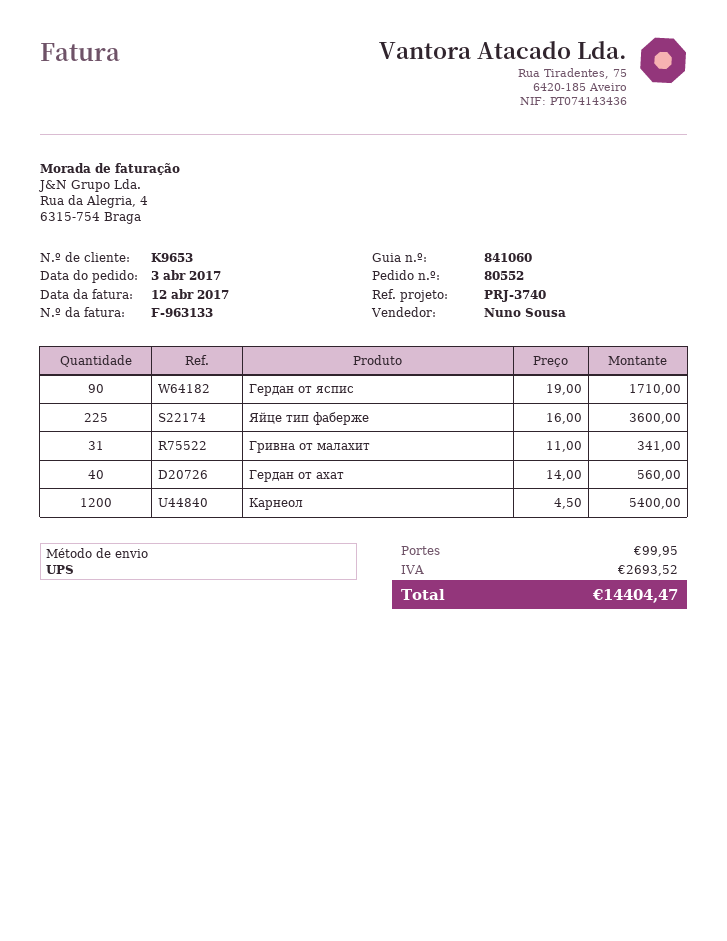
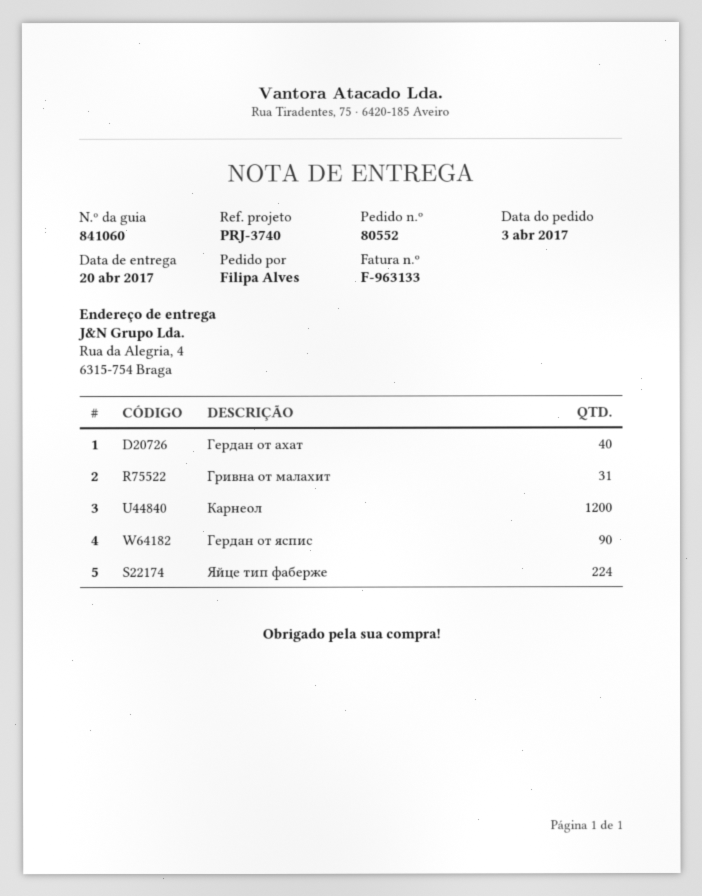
Яйце тип фаберже: 225 -> 224

